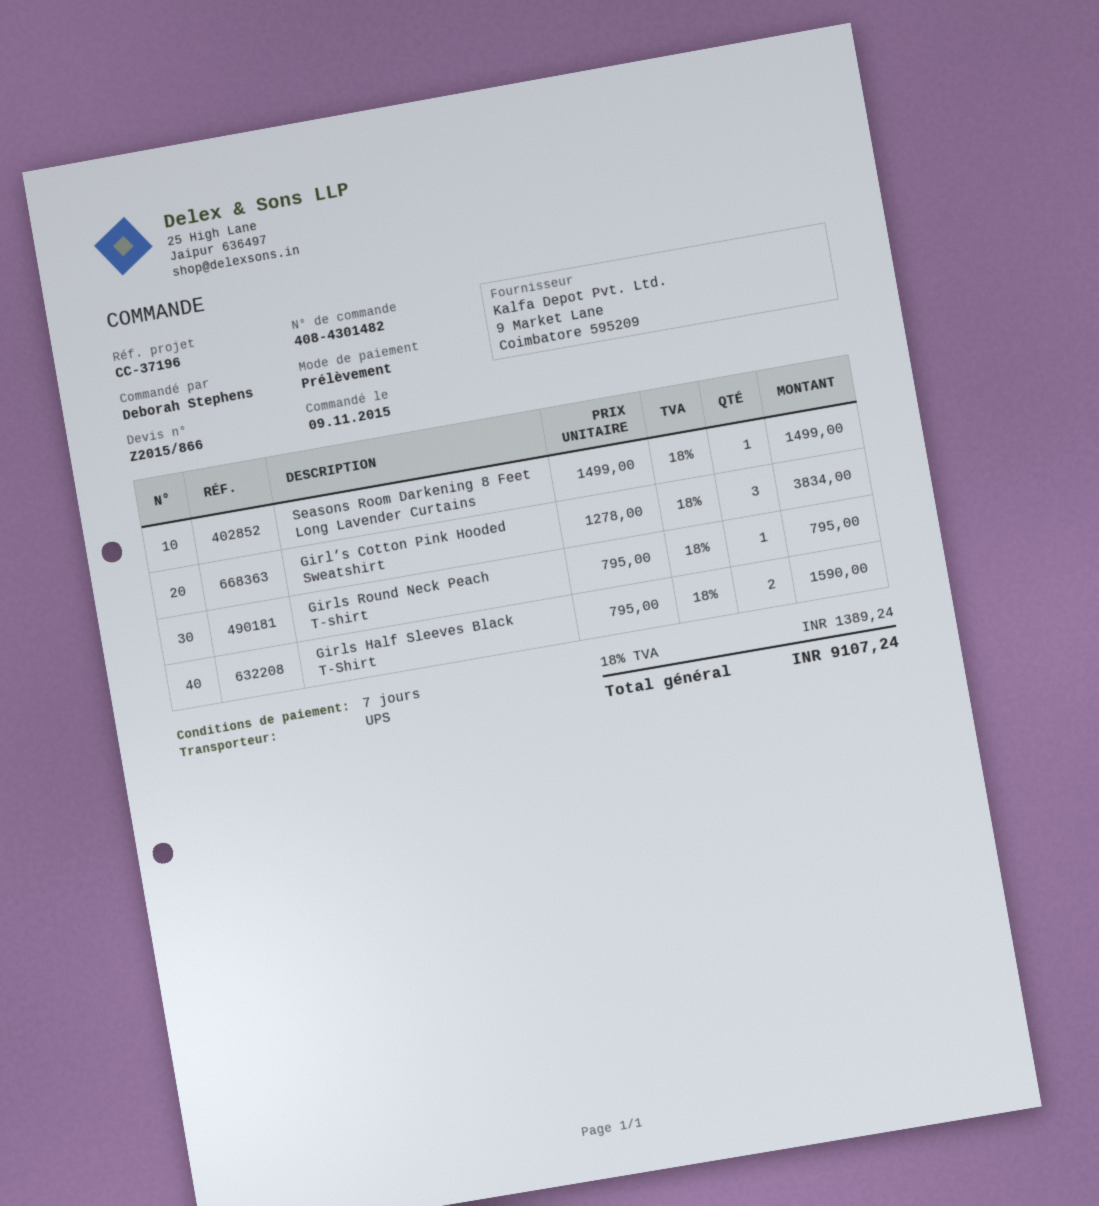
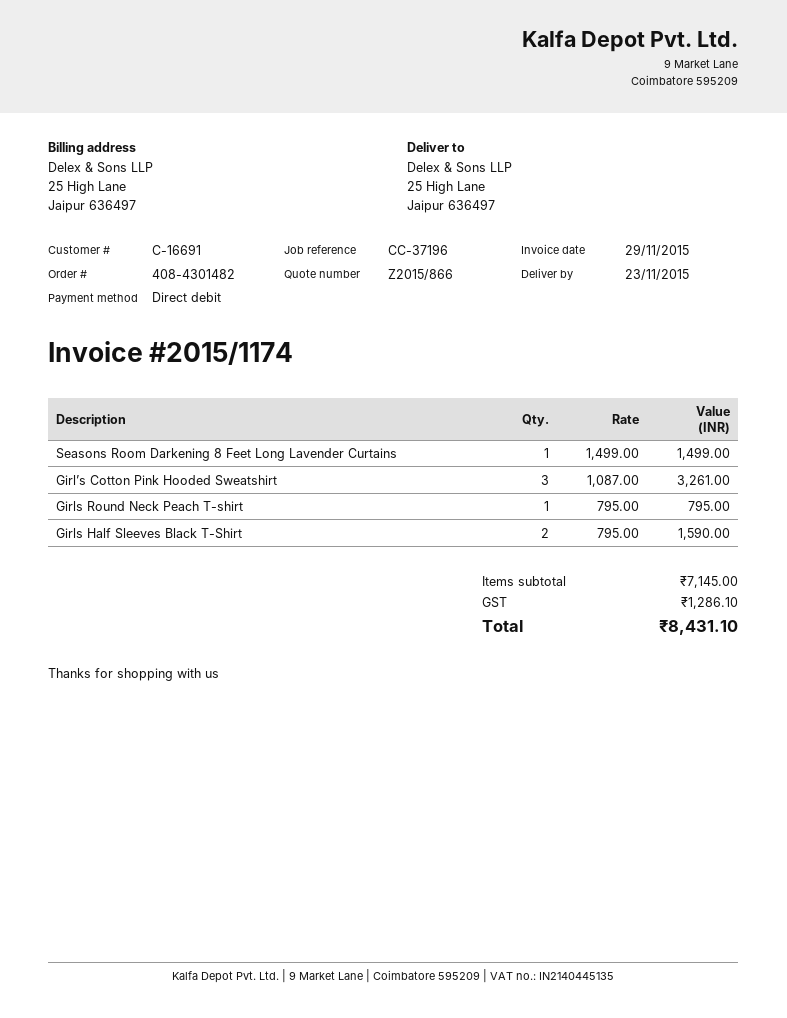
Girl’s Cotton Pink Hooded Sweatshirt: 3 x 1278.00 = 3834.00 -> 3 x 1087.00 = 3261.00
tax: 1389.24 -> 1286.10
total: 9107.24 -> 8431.10

